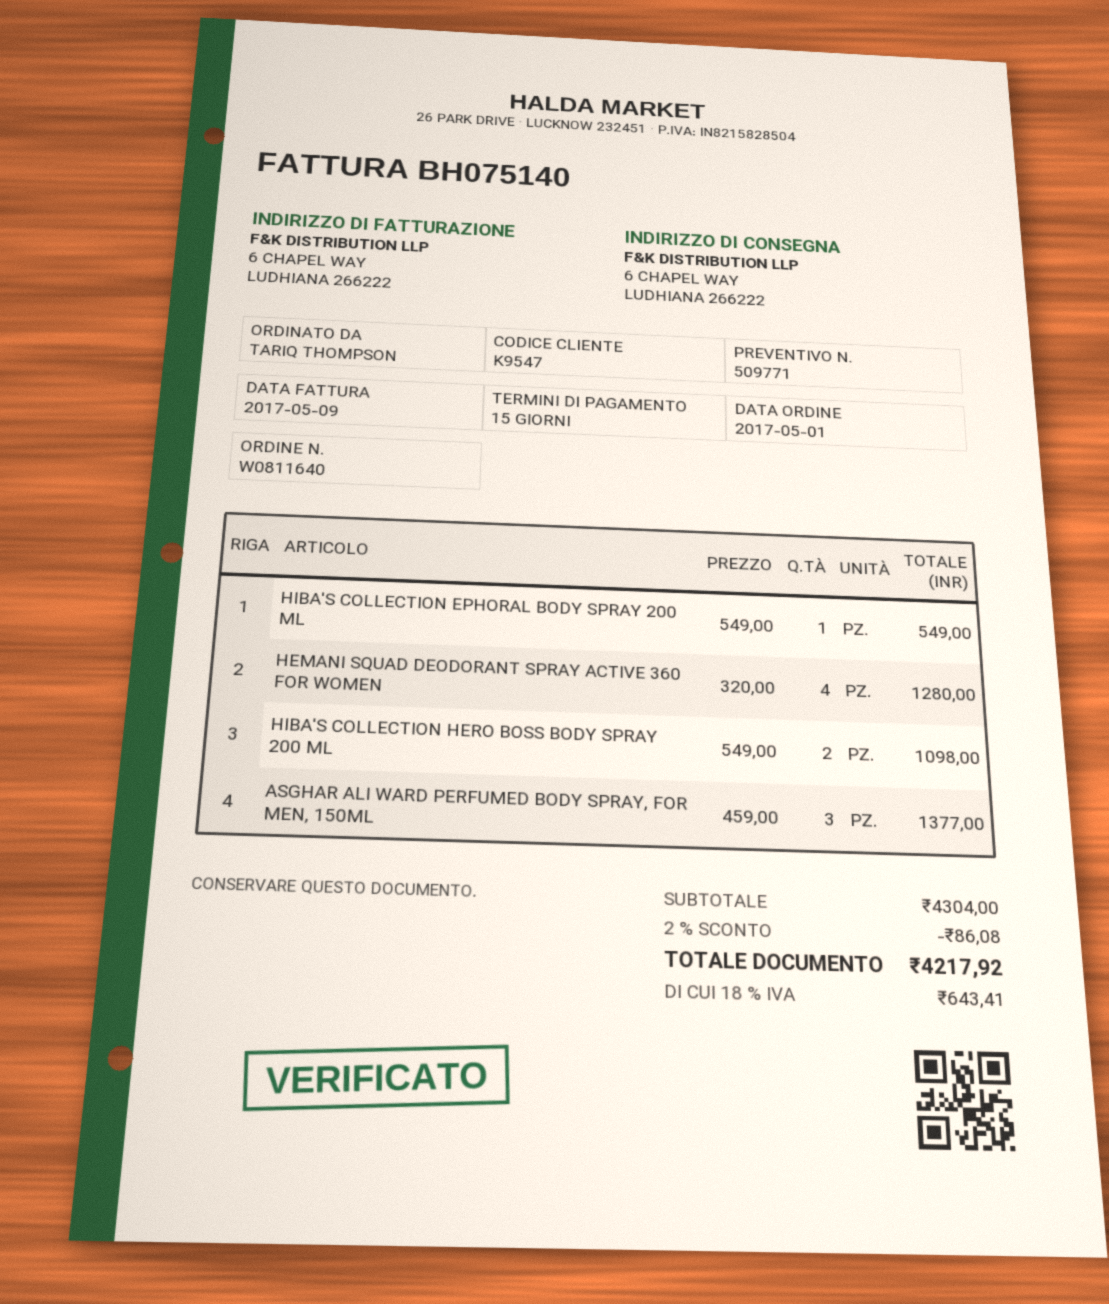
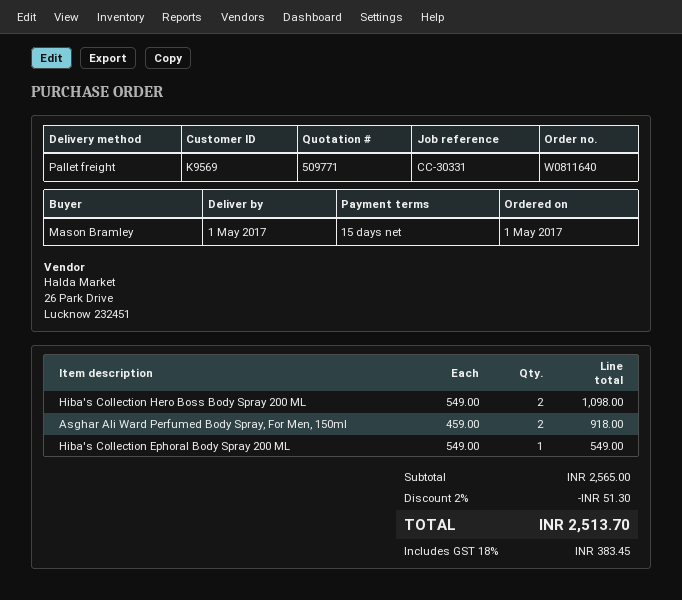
customer number: K9547 -> K9569
ordered by: TARIQ THOMPSON -> Mason Bramley
HEMANI SQUAD DEODORANT SPRAY ACTIVE 360 FOR WOMEN: 4 x 320.00 = 1280.00 -> none
ASGHAR ALI WARD PERFUMED BODY SPRAY, FOR MEN, 150ML: 3 x 459.00 = 1377.00 -> 2 x 459.00 = 918.00
subtotal: 4304.00 -> 2565.00
discount: 2% = 86.08 -> 2% = 51.30
tax: 18% = 643.41 -> 18% = 383.45
total: 4217.92 -> 2513.70

